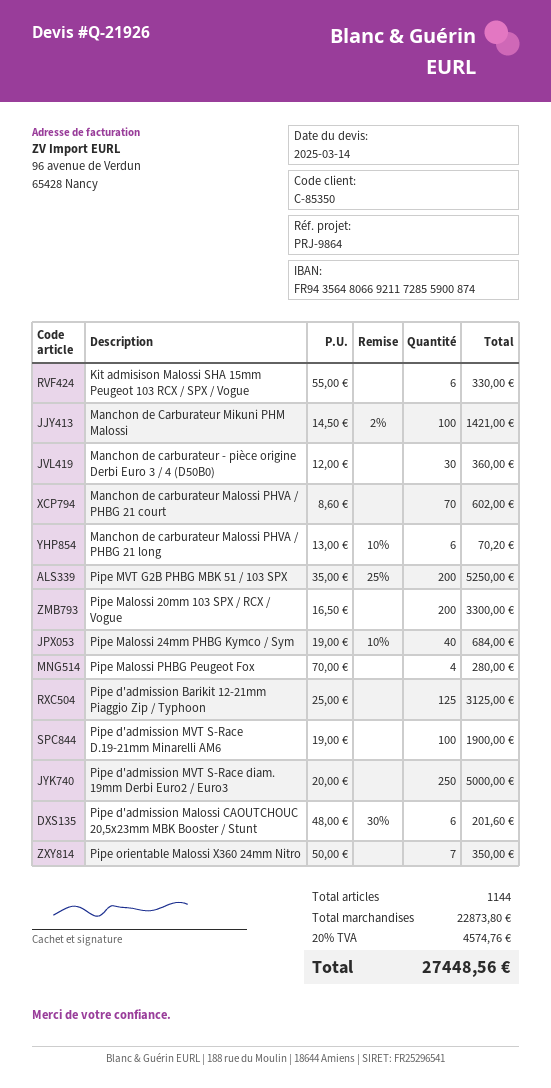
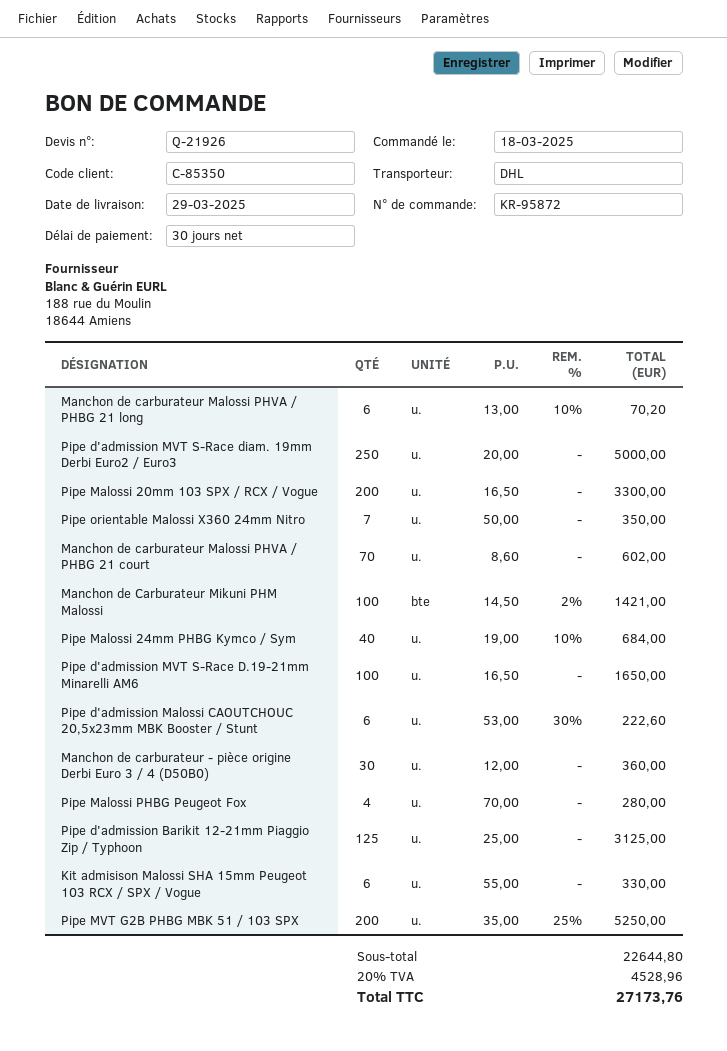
Pipe d'admission MVT S-Race D.19-21mm Minarelli AM6: 100 x 19.00 = 1900.00 -> 100 x 16.50 = 1650.00
Pipe d'admission Malossi CAOUTCHOUC 20,5x23mm MBK Booster / Stunt: 6 x 48.00 - 30% = 201.60 -> 6 x 53.00 - 30% = 222.60
subtotal: 22873.80 -> 22644.80
tax: 20% = 4574.76 -> 20% = 4528.96
total: 27448.56 -> 27173.76

